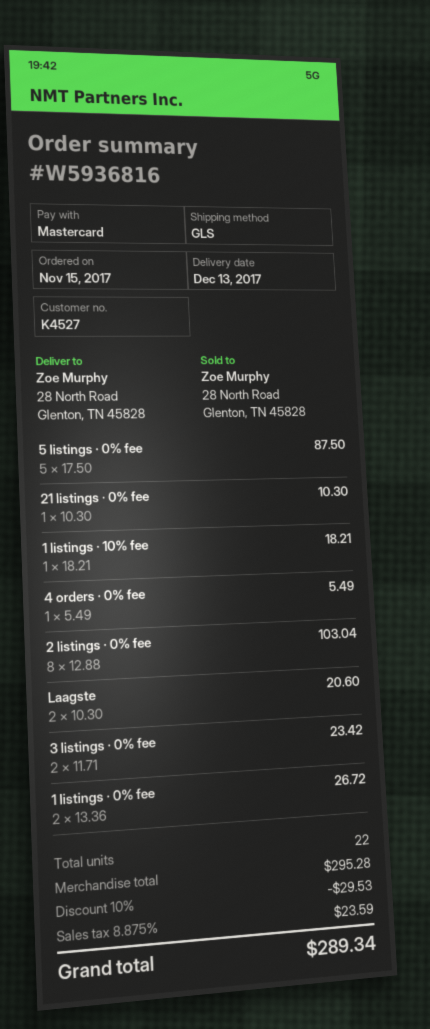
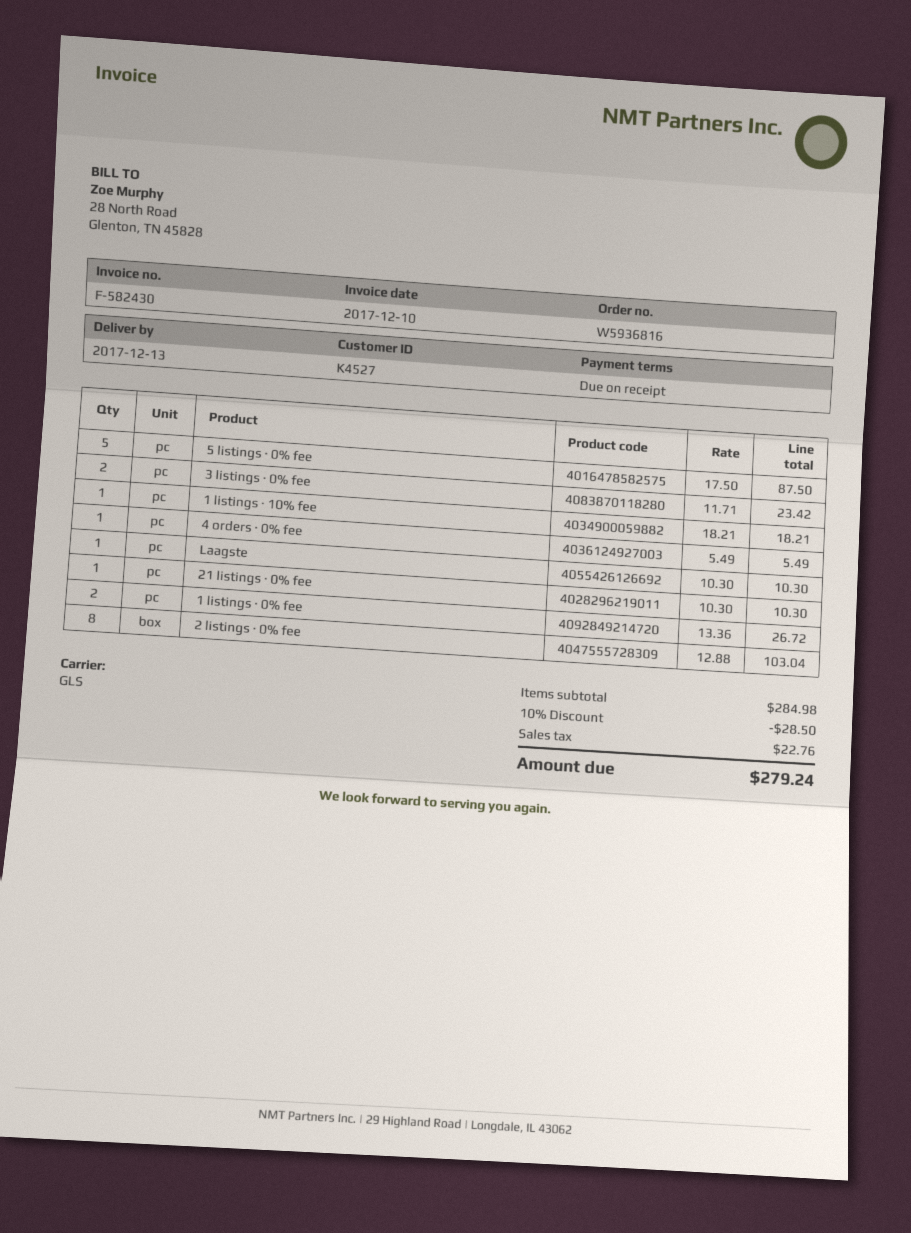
Laagste: 2 x 10.30 = 20.60 -> 1 x 10.30 = 10.30
subtotal: 295.28 -> 284.98
discount: 10% = 29.53 -> 10% = 28.50
tax: 23.59 -> 22.76
total: 289.34 -> 279.24

